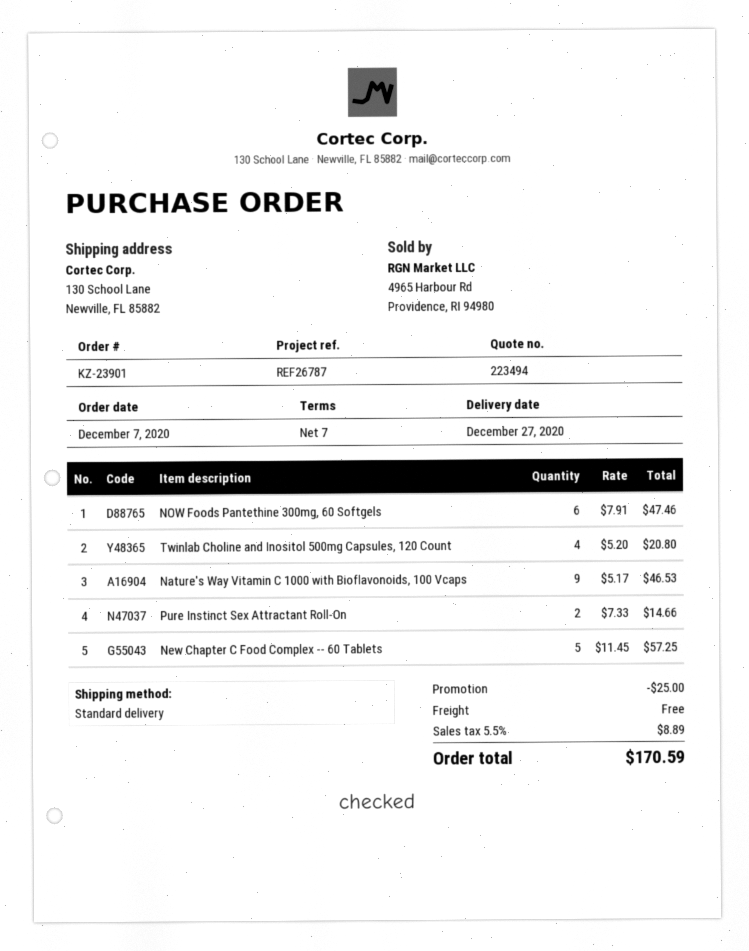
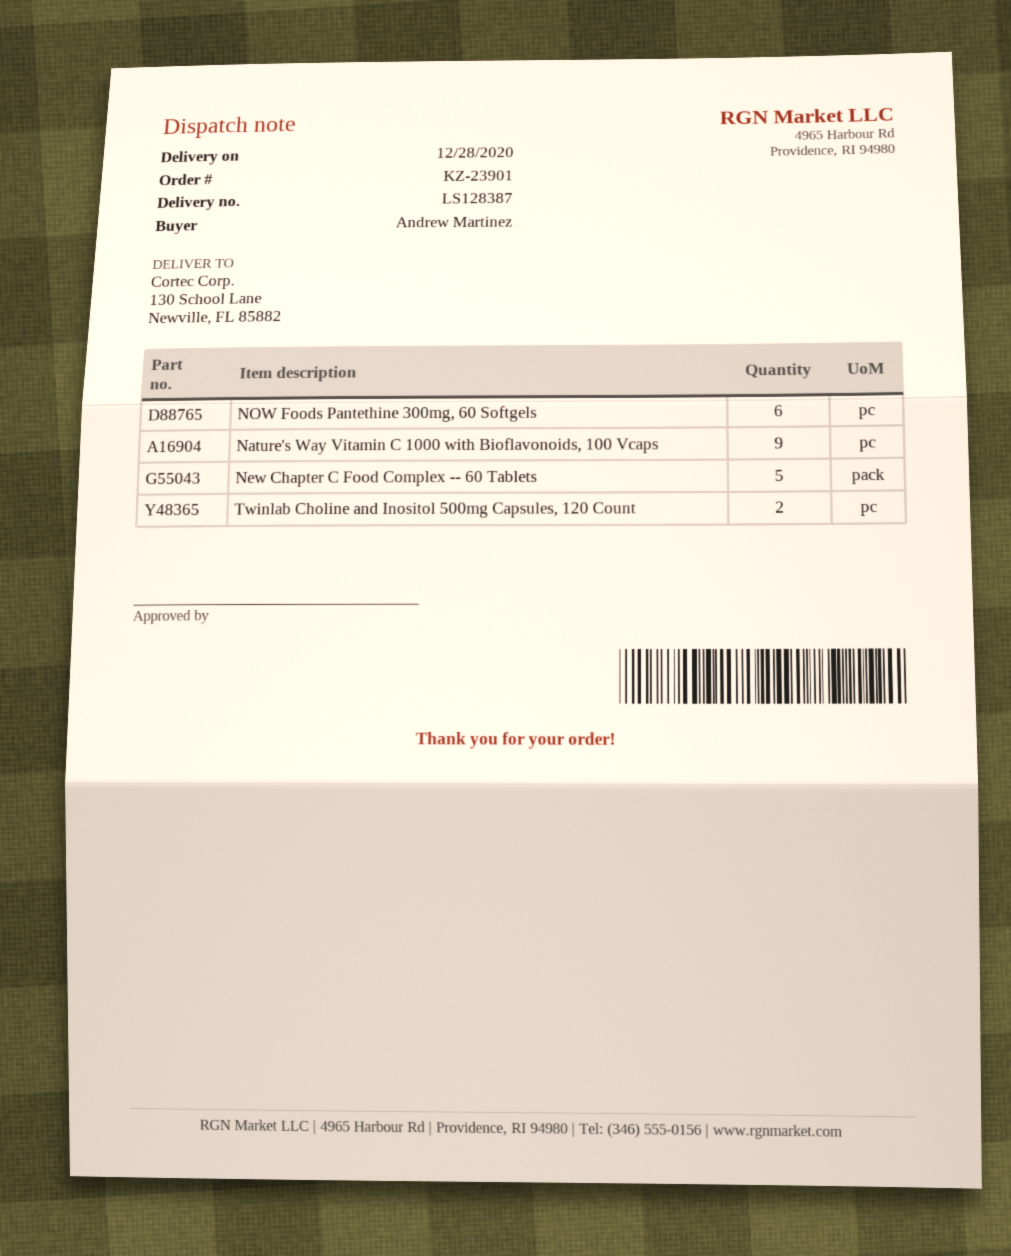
delivery date: 2020-12-27 -> 2020-12-28
Twinlab Choline and Inositol 500mg Capsules, 120 Count: 4 -> 2
Pure Instinct Sex Attractant Roll-On: 2 -> none

